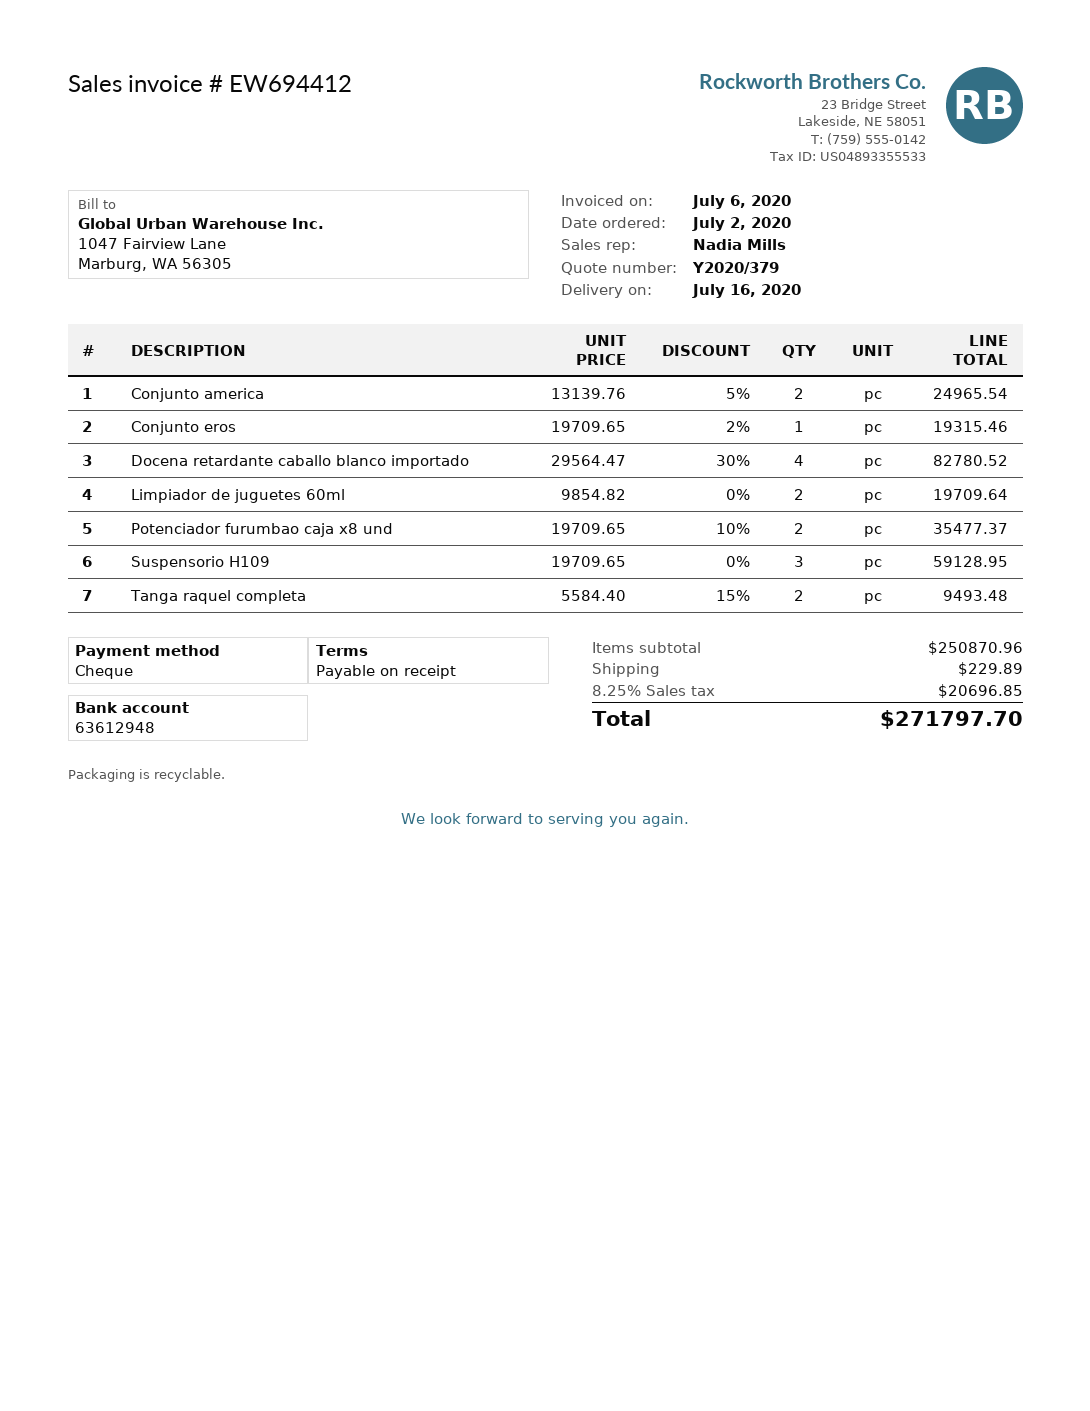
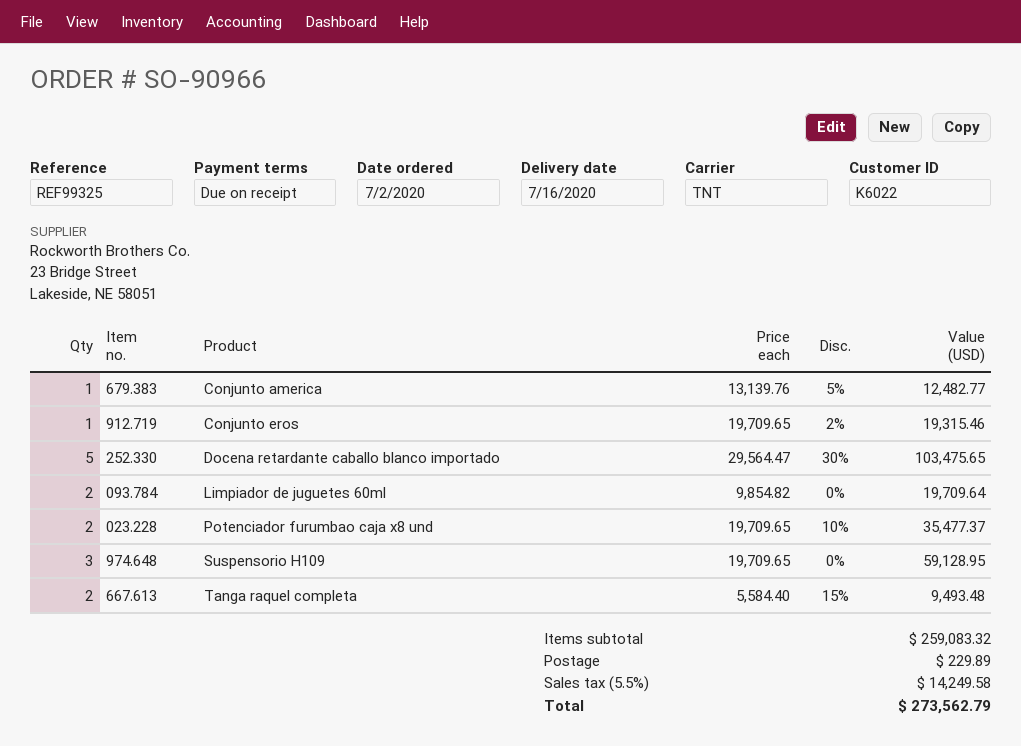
Conjunto america: 2 x 13139.76 - 5% = 24965.54 -> 1 x 13139.76 - 5% = 12482.77
Docena retardante caballo blanco importado: 4 x 29564.47 - 30% = 82780.52 -> 5 x 29564.47 - 30% = 103475.65
subtotal: 250870.96 -> 259083.32
tax: 8.25% = 20696.85 -> 5.5% = 14249.58
total: 271797.70 -> 273562.79

